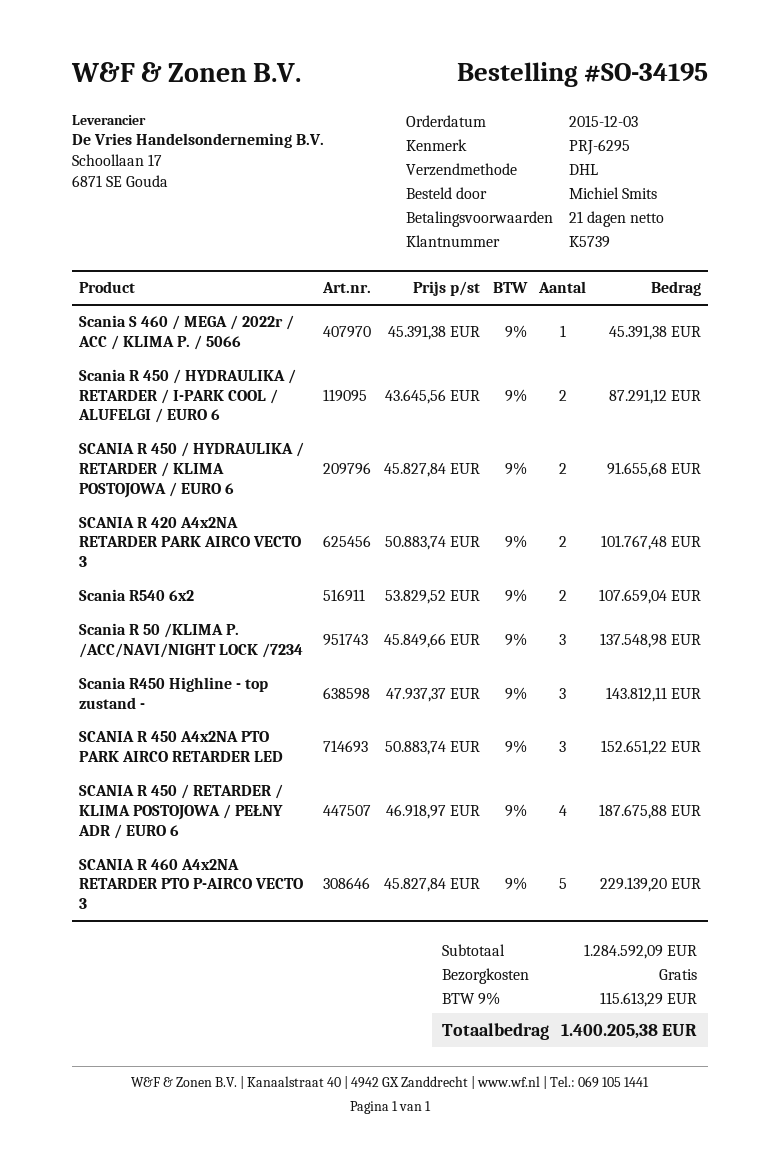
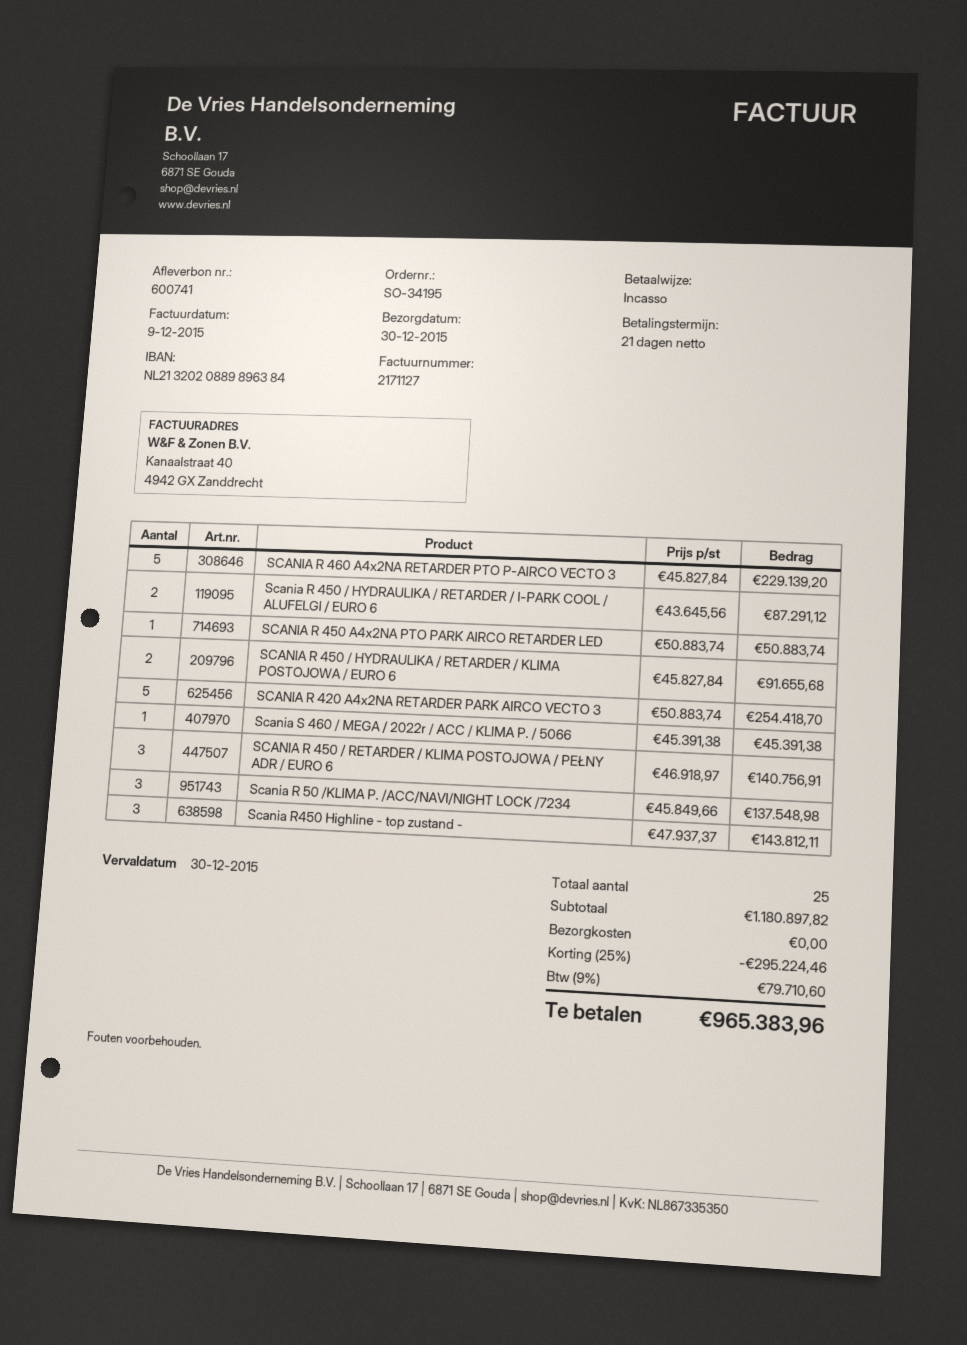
SCANIA R 420 A4x2NA RETARDER PARK AIRCO VECTO 3: 2 x 50883.74 = 101767.48 -> 5 x 50883.74 = 254418.70
Scania R540 6x2: 2 x 53829.52 = 107659.04 -> none
SCANIA R 450 A4x2NA PTO PARK AIRCO RETARDER LED: 3 x 50883.74 = 152651.22 -> 1 x 50883.74 = 50883.74
SCANIA R 450 / RETARDER / KLIMA POSTOJOWA / PEŁNY ADR / EURO 6: 4 x 46918.97 = 187675.88 -> 3 x 46918.97 = 140756.91
subtotal: 1284592.09 -> 1180897.82
discount: none -> 25% = 295224.46
tax: 9% = 115613.29 -> 9% = 79710.60
total: 1400205.38 -> 965383.96

